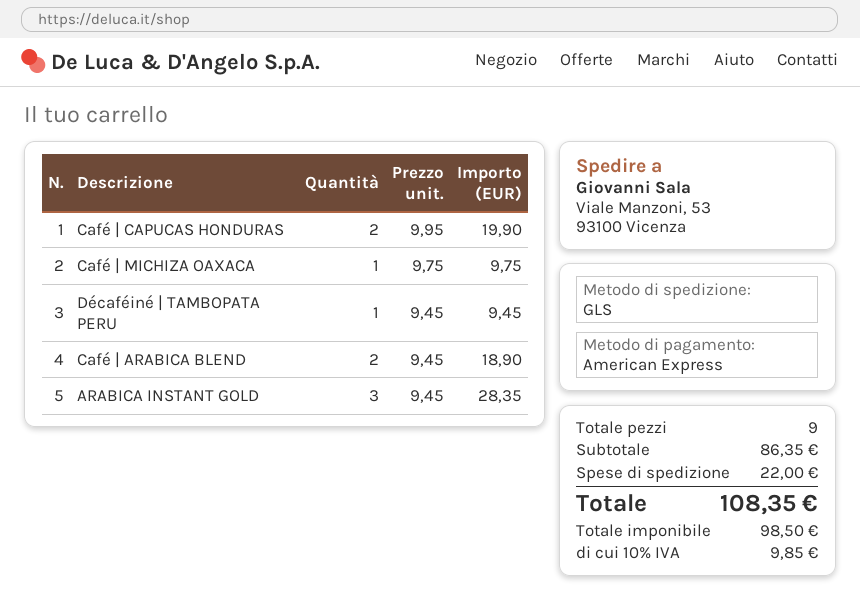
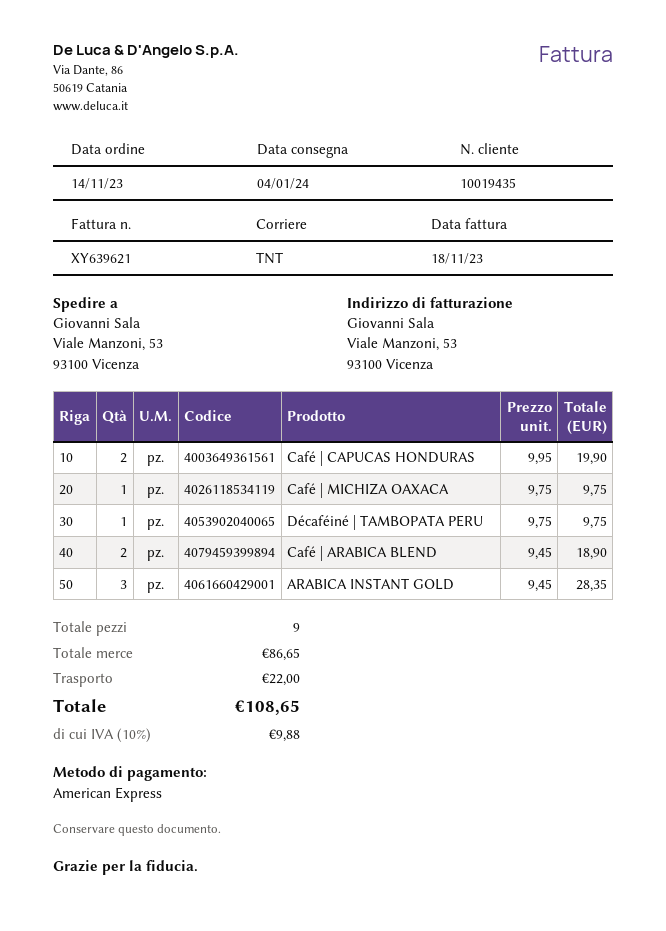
shipping method: GLS -> TNT
Décaféiné | TAMBOPATA PERU: 1 x 9.45 = 9.45 -> 1 x 9.75 = 9.75
subtotal: 86.35 -> 86.65
tax: 10% = 9.85 -> 10% = 9.88
total: 108.35 -> 108.65

